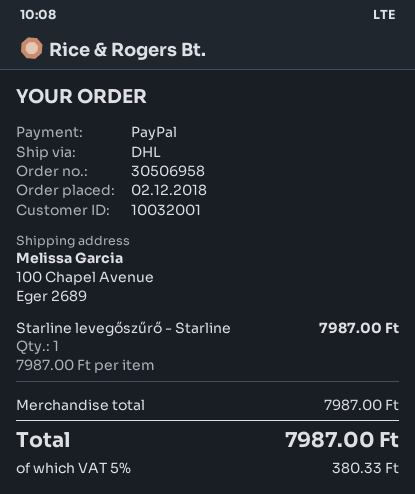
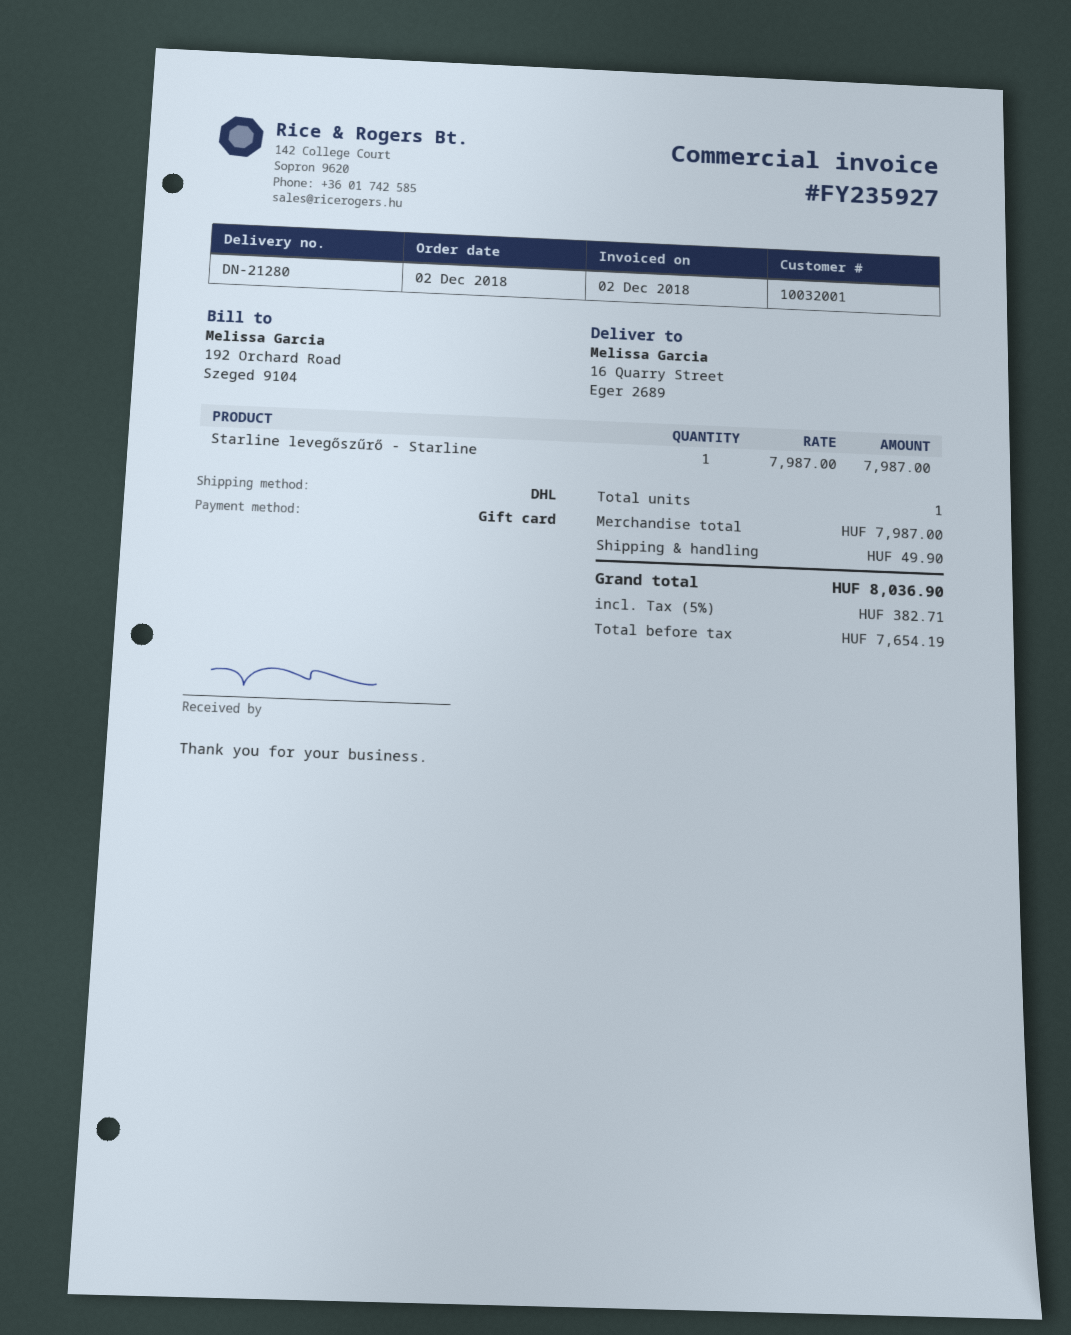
payment method: PayPal -> gift card
ship to: 100 Chapel Avenue, Eger 2689 -> 16 Quarry Street, Eger 2689
shipping: none -> 49.90
tax: 5% = 380.33 -> 5% = 382.71
total: 7987.00 -> 8036.90

